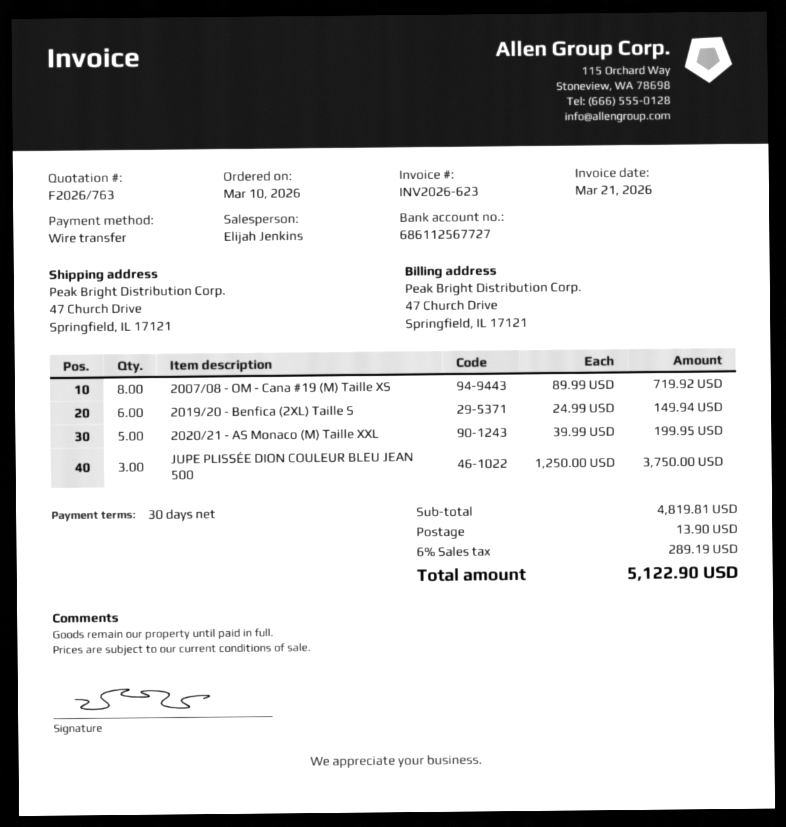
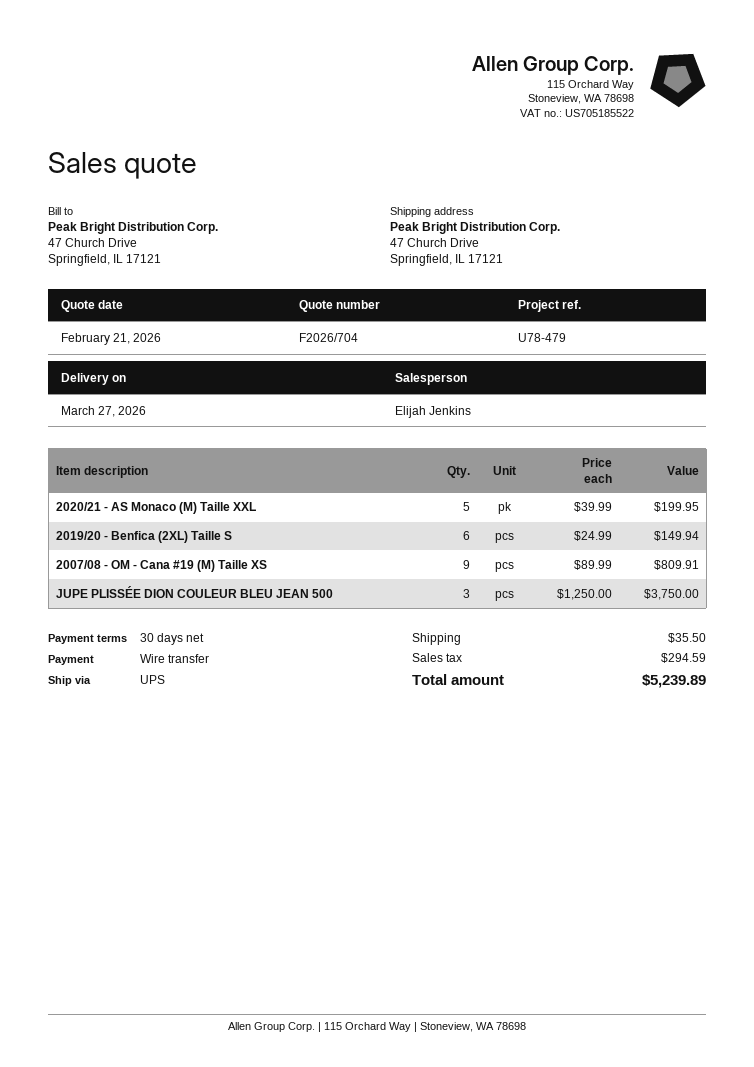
quote number: F2026/763 -> F2026/704
2007/08 - OM - Cana #19 (M) Taille XS: 8 x 89.99 = 719.92 -> 9 x 89.99 = 809.91
shipping: 13.90 -> 35.50
tax: 289.19 -> 294.59
total: 5122.90 -> 5239.89

